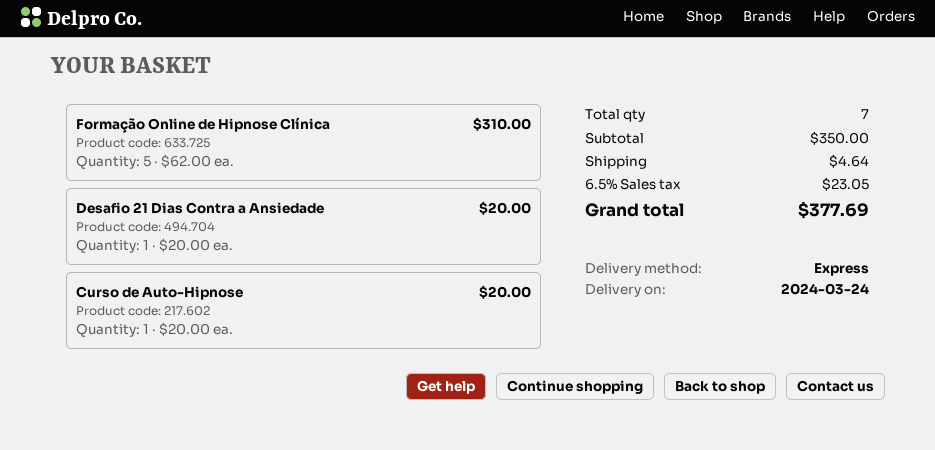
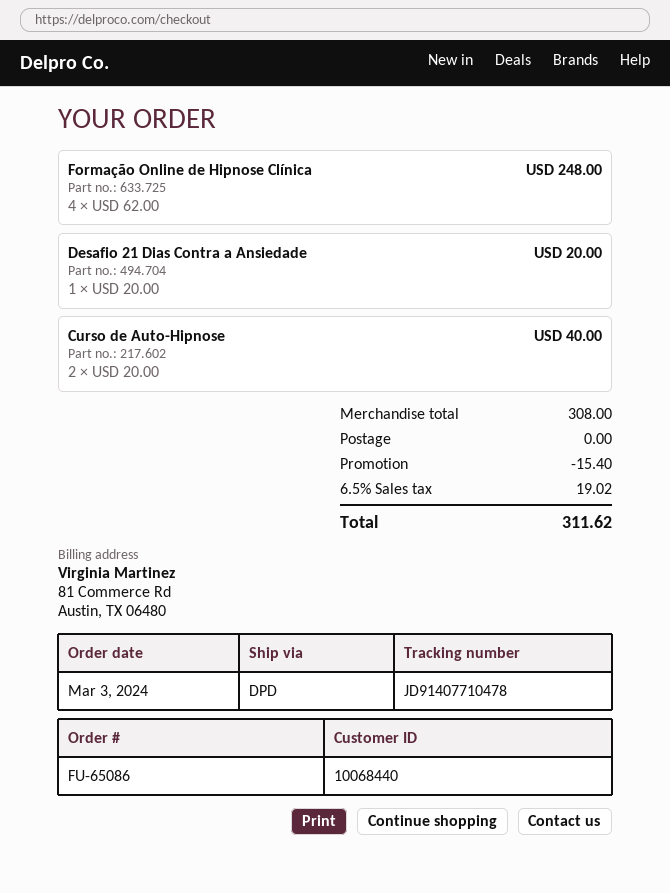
shipping method: express -> DPD
Formação Online de Hipnose Clínica: 5 x 62.00 = 310.00 -> 4 x 62.00 = 248.00
Curso de Auto-Hipnose: 1 x 20.00 = 20.00 -> 2 x 20.00 = 40.00
subtotal: 350.00 -> 308.00
discount: none -> 15.40
shipping: 4.64 -> 0.00
tax: 6.5% = 23.05 -> 6.5% = 19.02
total: 377.69 -> 311.62

